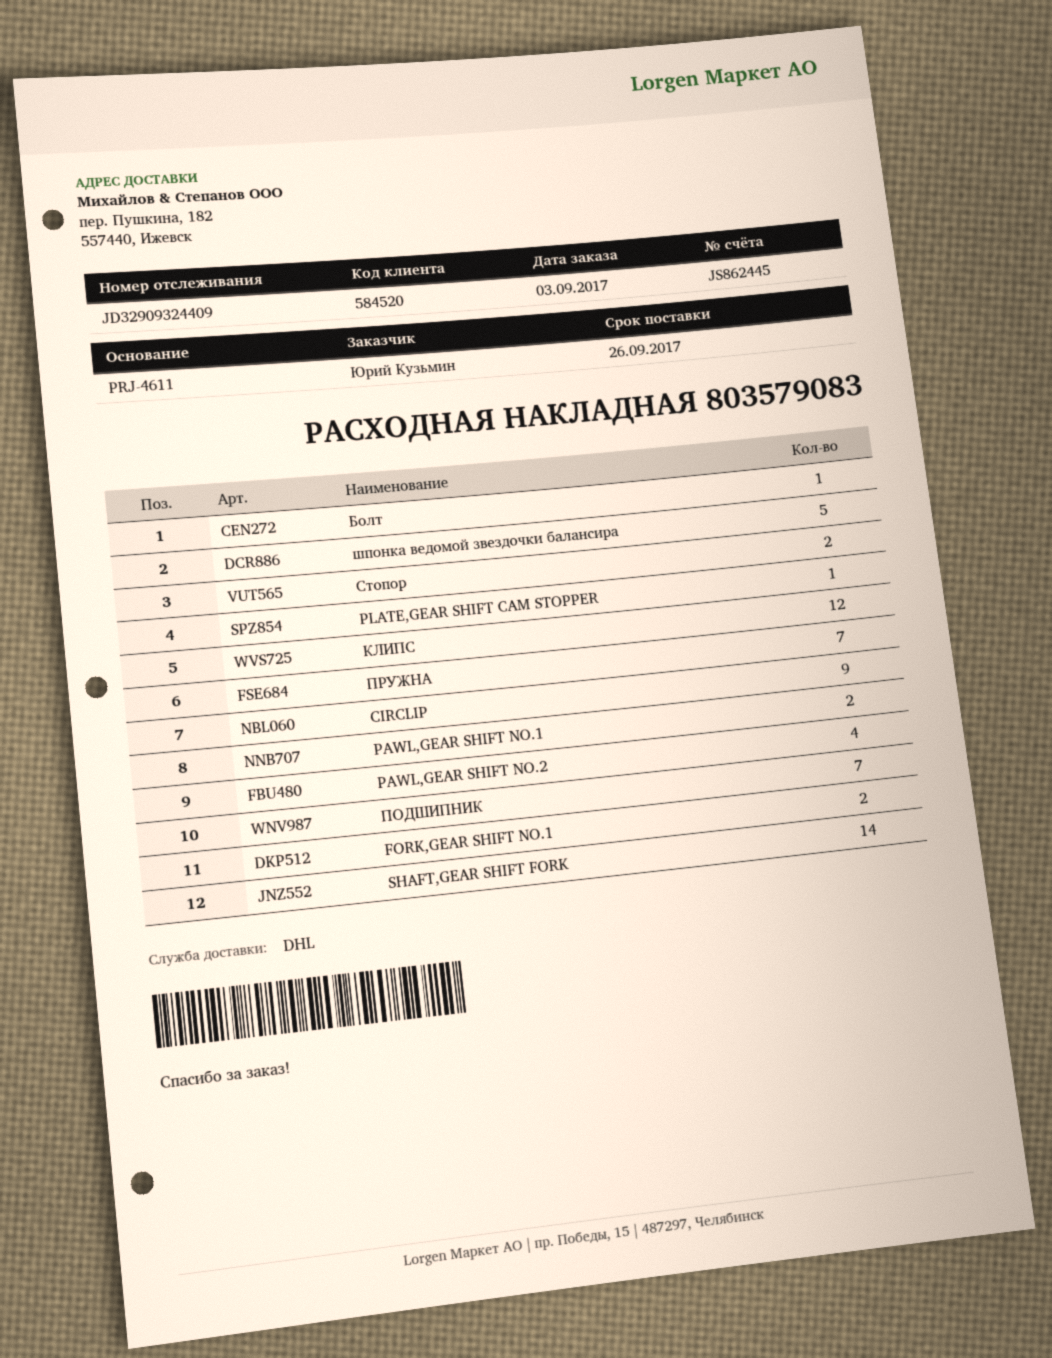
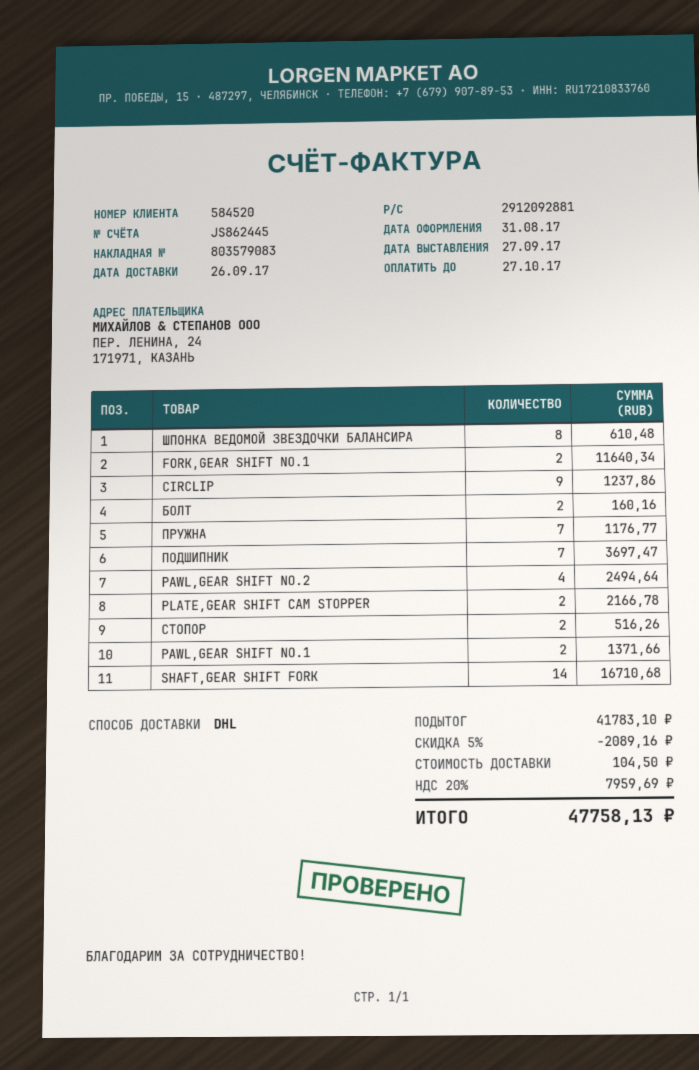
order date: 2017-09-03 -> 2017-08-31
Болт: 1 -> 2
шпонка ведомой звездочки балансира: 5 -> 8
PLATE,GEAR SHIFT CAM STOPPER: 1 -> 2
КЛИПС: 12 -> none

